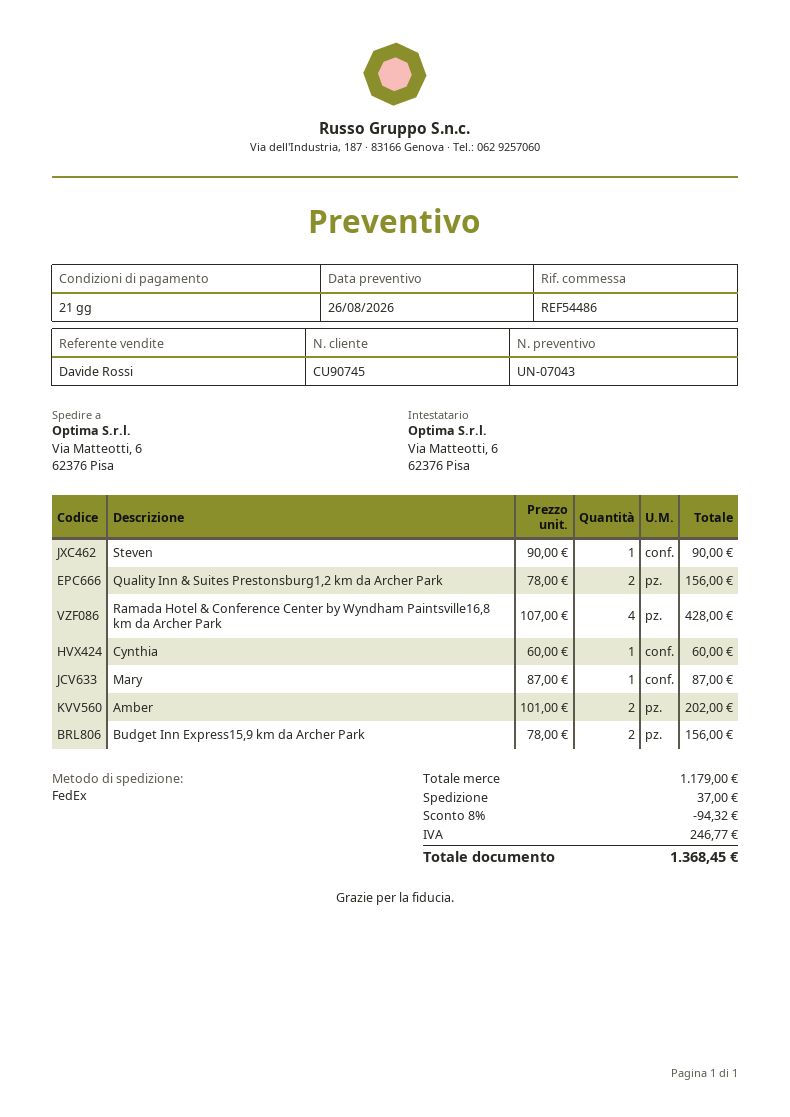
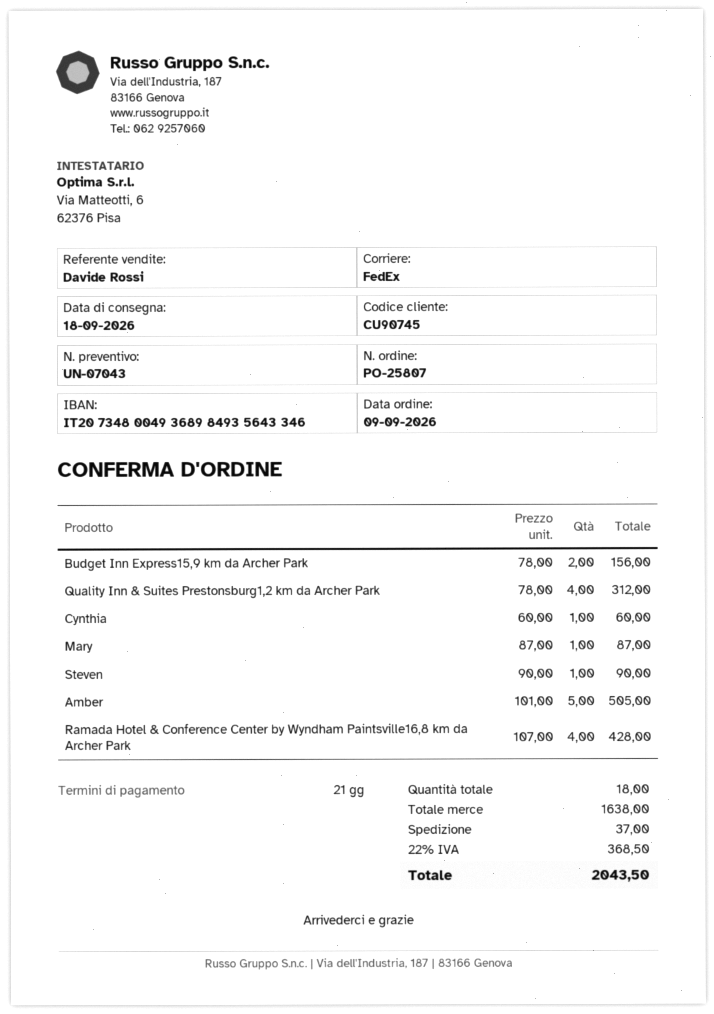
Quality Inn & Suites Prestonsburg1,2 km da Archer Park: 2 x 78.00 = 156.00 -> 4 x 78.00 = 312.00
Amber: 2 x 101.00 = 202.00 -> 5 x 101.00 = 505.00
subtotal: 1179.00 -> 1638.00
discount: 8% = 94.32 -> none
tax: 246.77 -> 368.50
total: 1368.45 -> 2043.50

